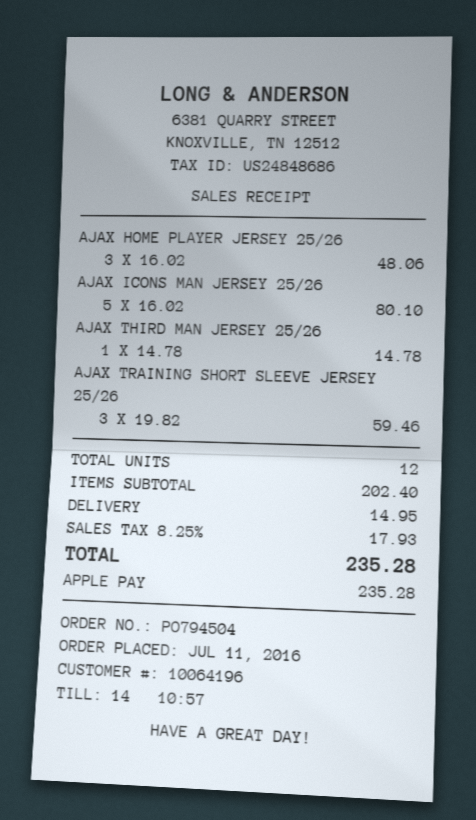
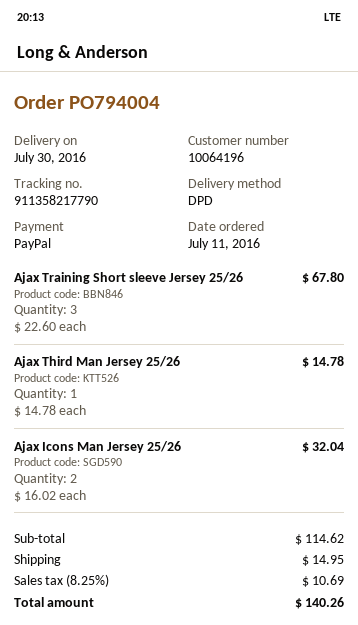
order number: PO794504 -> PO794004
payment method: Apple Pay -> PayPal
AJAX HOME PLAYER JERSEY 25/26: 3 x 16.02 = 48.06 -> none
AJAX ICONS MAN JERSEY 25/26: 5 x 16.02 = 80.10 -> 2 x 16.02 = 32.04
AJAX TRAINING SHORT SLEEVE JERSEY 25/26: 3 x 19.82 = 59.46 -> 3 x 22.60 = 67.80
subtotal: 202.40 -> 114.62
tax: 8.25% = 17.93 -> 8.25% = 10.69
total: 235.28 -> 140.26

